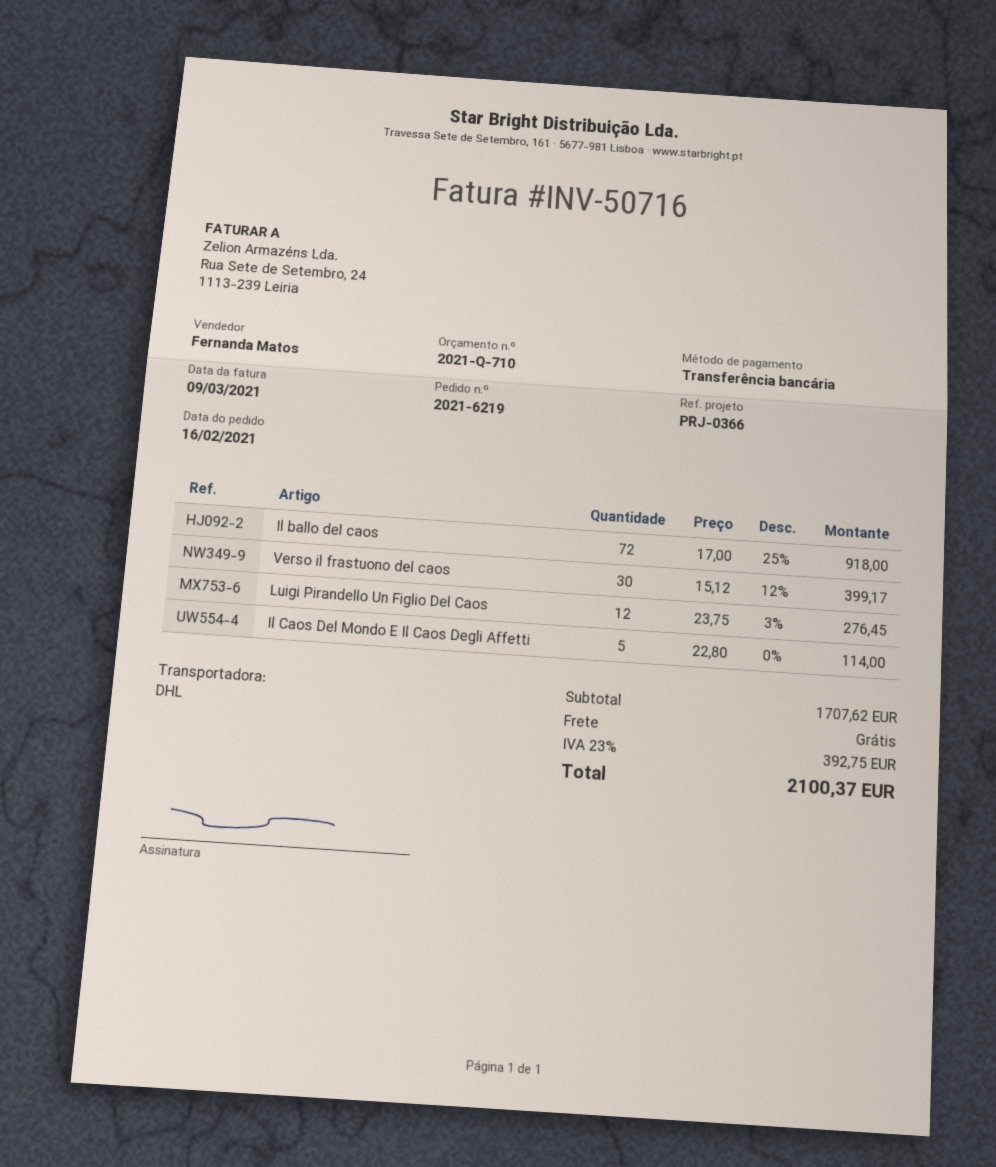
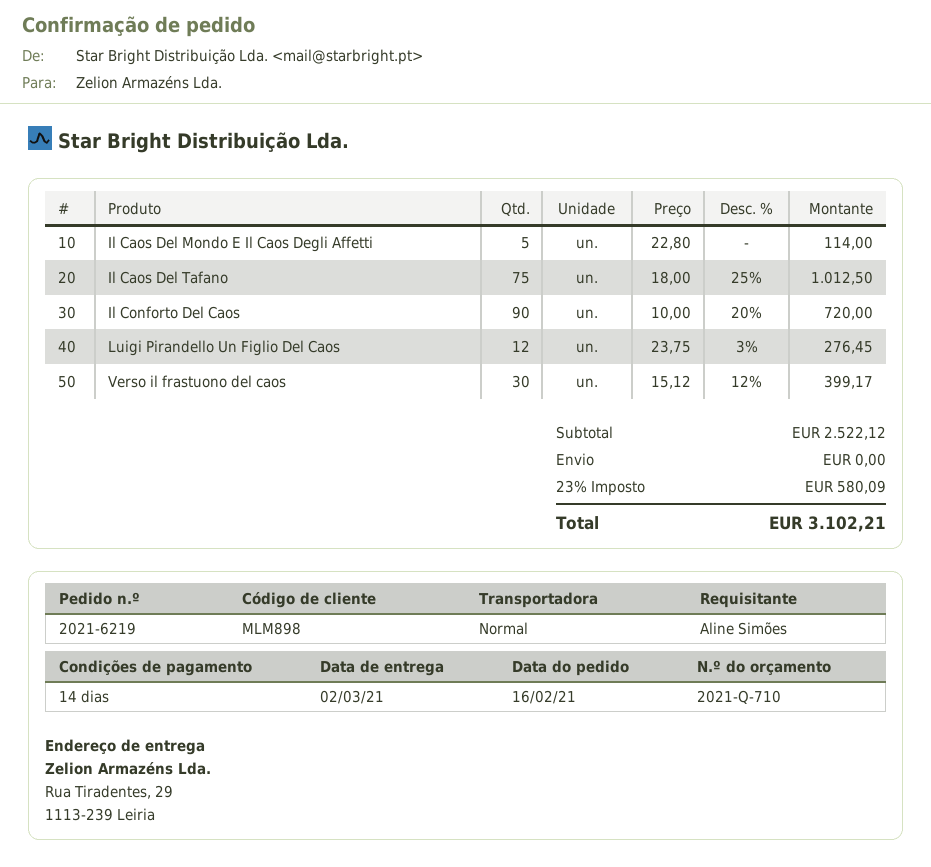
shipping method: DHL -> standard
Il ballo del caos: 72 x 17.00 - 25% = 918.00 -> none
Il Caos Del Tafano: none -> 75 x 18.00 - 25% = 1012.50
Il Conforto Del Caos: none -> 90 x 10.00 - 20% = 720.00
subtotal: 1707.62 -> 2522.12
tax: 23% = 392.75 -> 23% = 580.09
total: 2100.37 -> 3102.21

